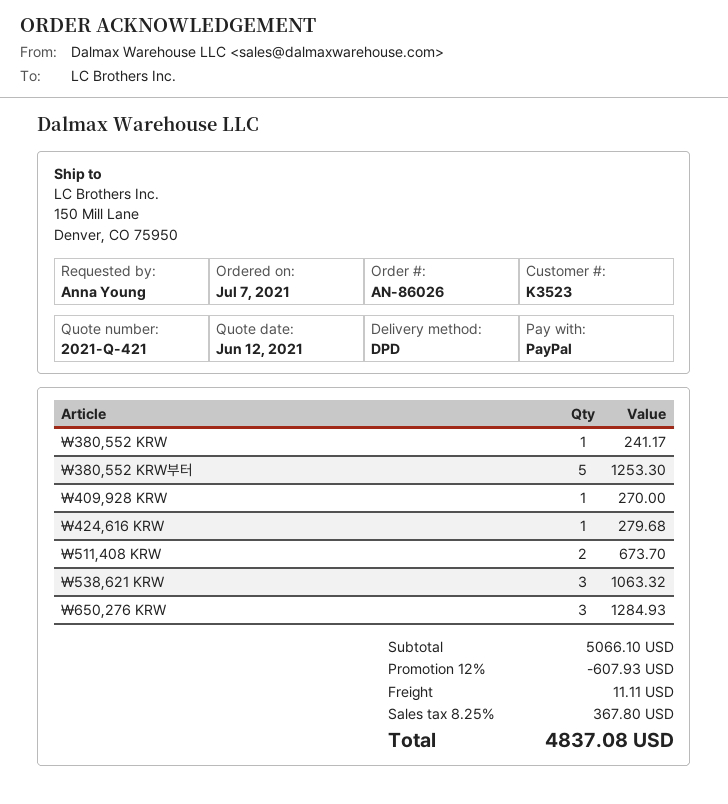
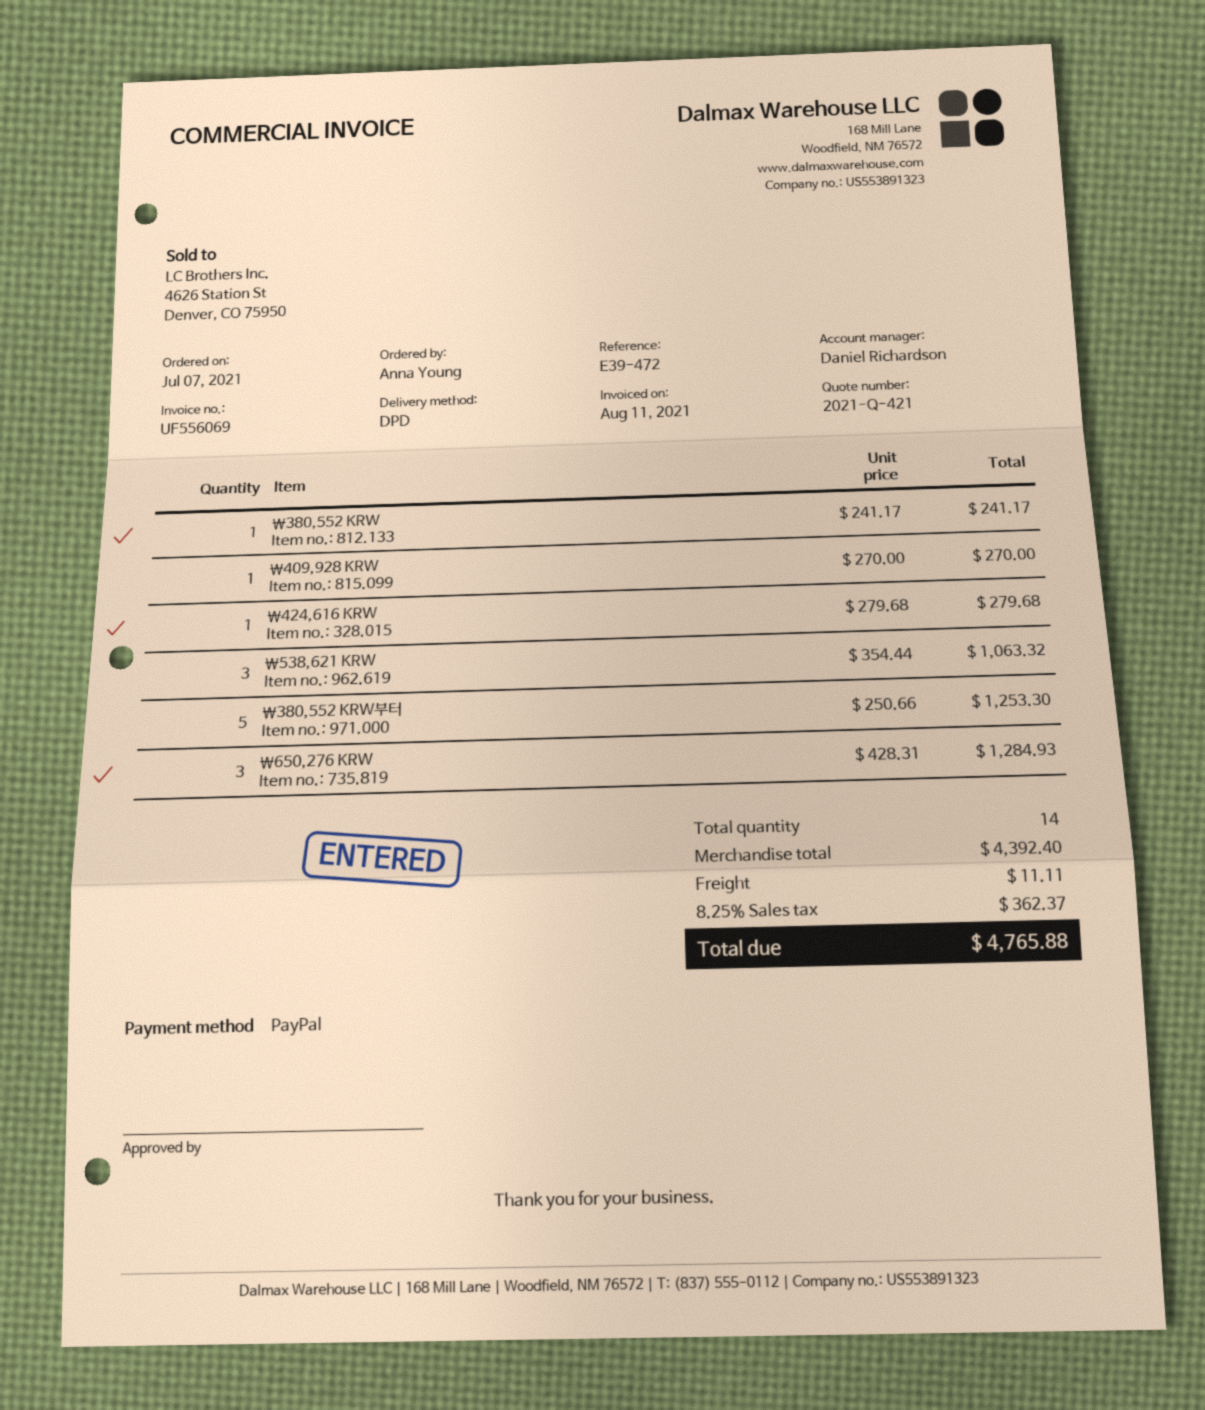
₩511,408 KRW: 2 for 673.70 -> none
subtotal: 5066.10 -> 4392.40
discount: 12% = 607.93 -> none
tax: 8.25% = 367.80 -> 8.25% = 362.37
total: 4837.08 -> 4765.88

